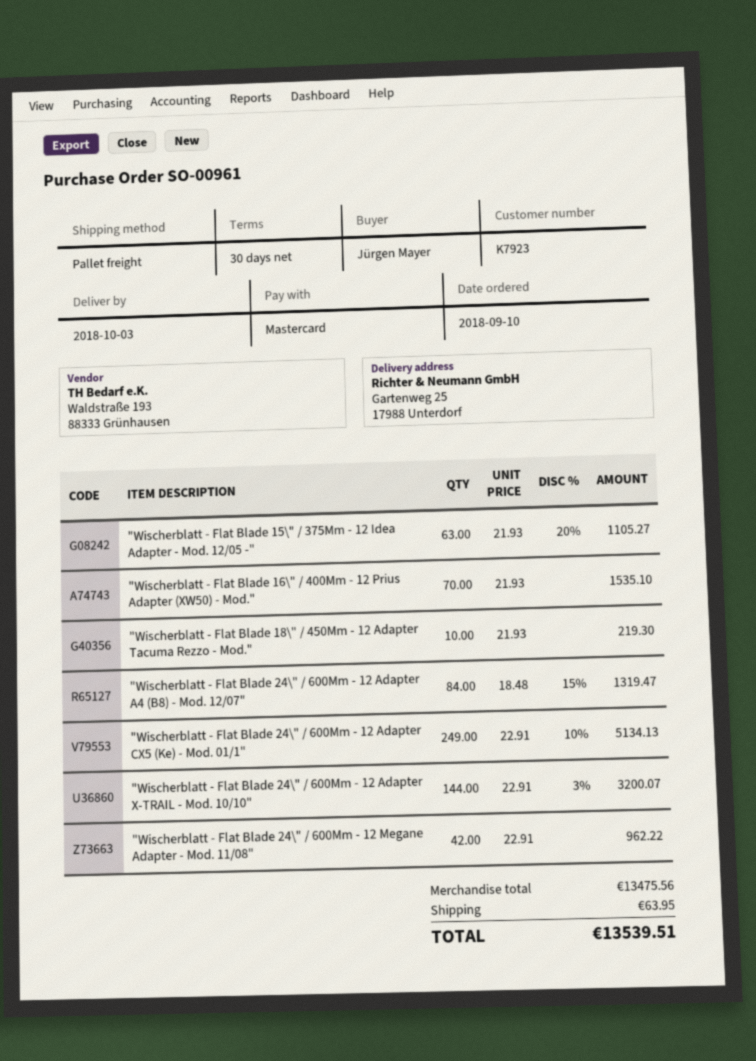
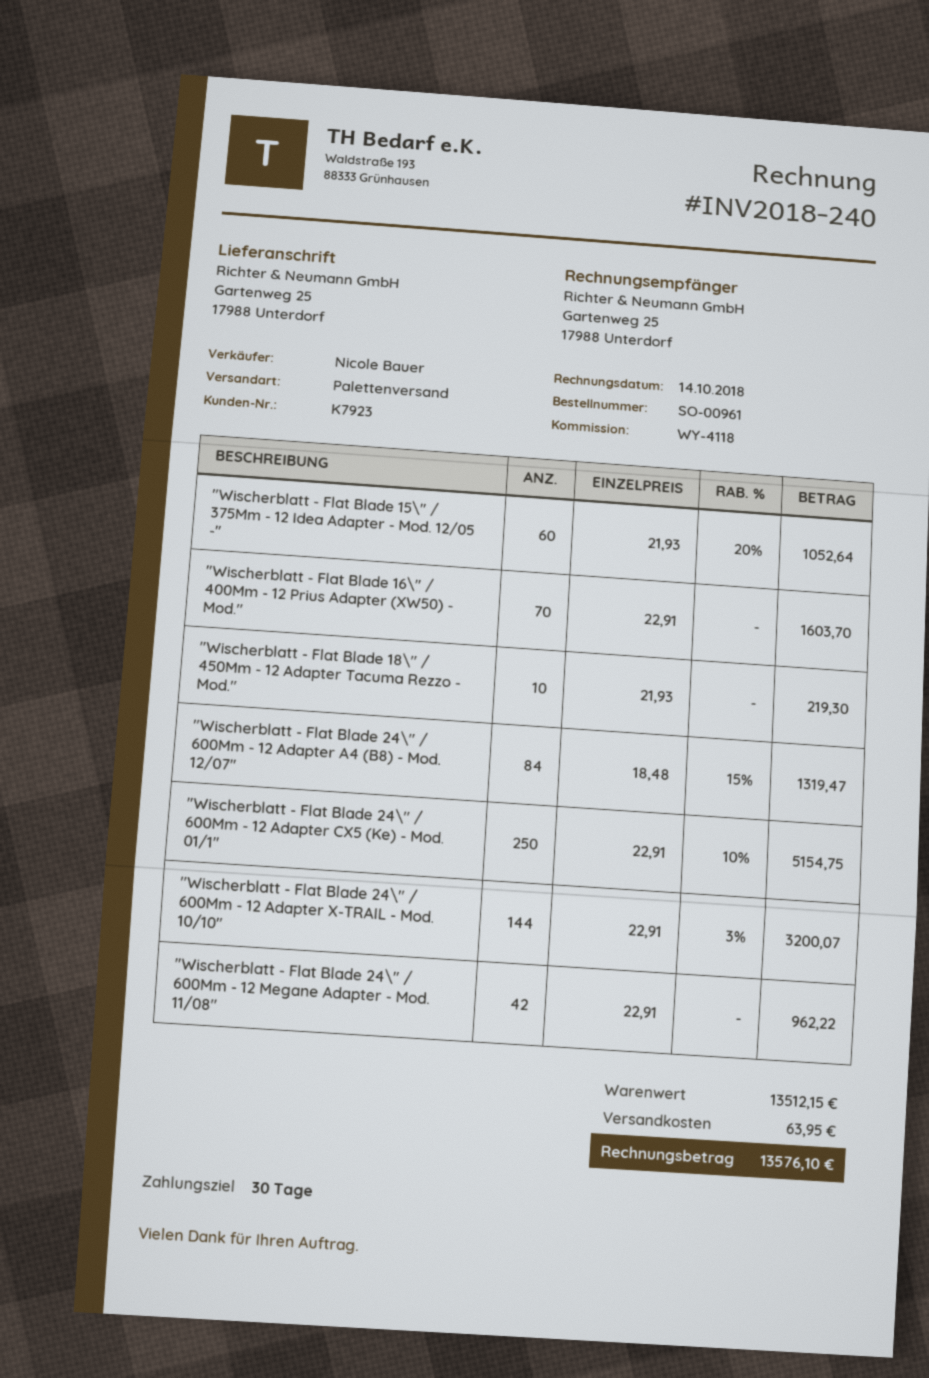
"Wischerblatt - Flat Blade 15\" / 375Mm - 12 Idea Adapter - Mod. 12/05 -": 63 x 21.93 - 20% = 1105.27 -> 60 x 21.93 - 20% = 1052.64
"Wischerblatt - Flat Blade 16\" / 400Mm - 12 Prius Adapter (XW50) - Mod.": 70 x 21.93 = 1535.10 -> 70 x 22.91 = 1603.70
"Wischerblatt - Flat Blade 24\" / 600Mm - 12 Adapter CX5 (Ke) - Mod. 01/1": 249 x 22.91 - 10% = 5134.13 -> 250 x 22.91 - 10% = 5154.75
subtotal: 13475.56 -> 13512.15
total: 13539.51 -> 13576.10

